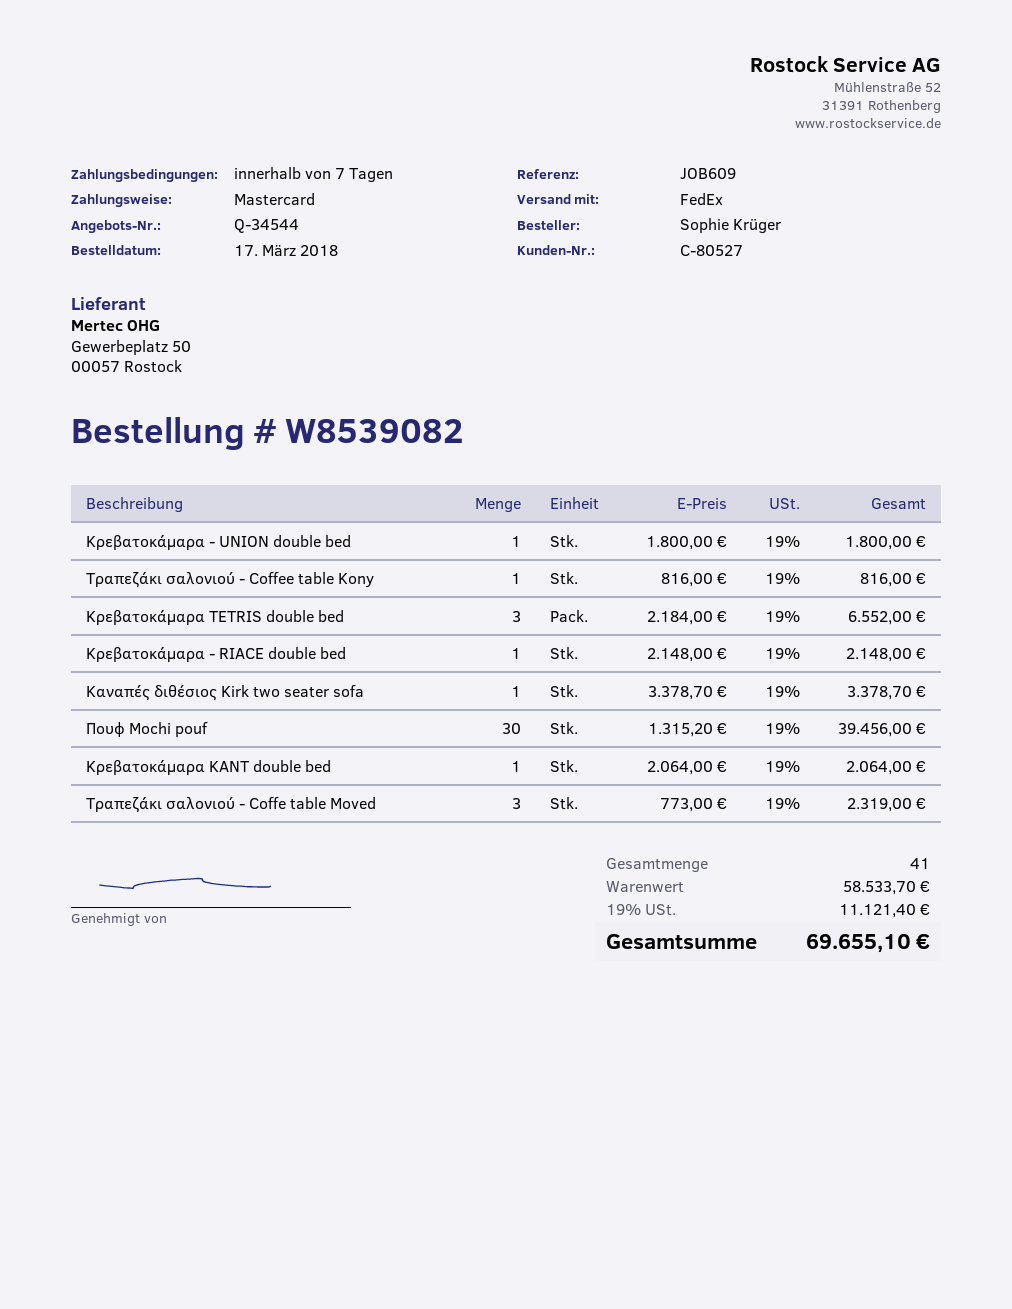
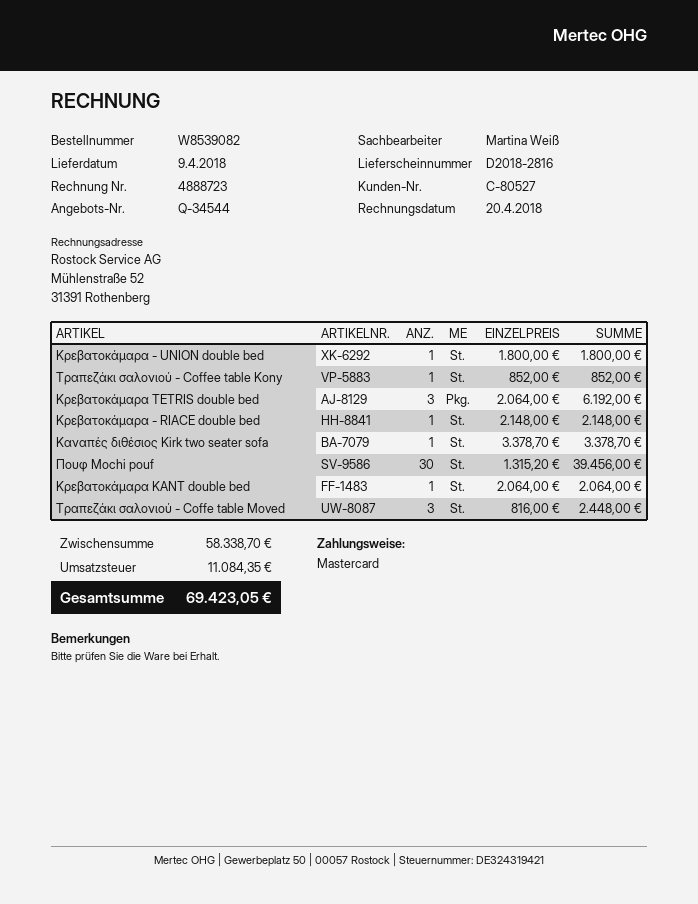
Τραπεζάκι σαλονιού - Coffee table Kony: 1 x 816.00 = 816.00 -> 1 x 852.00 = 852.00
Κρεβατοκάμαρα TETRIS double bed: 3 x 2184.00 = 6552.00 -> 3 x 2064.00 = 6192.00
Τραπεζάκι σαλονιού - Coffe table Moved: 3 x 773.00 = 2319.00 -> 3 x 816.00 = 2448.00
subtotal: 58533.70 -> 58338.70
tax: 11121.40 -> 11084.35
total: 69655.10 -> 69423.05

